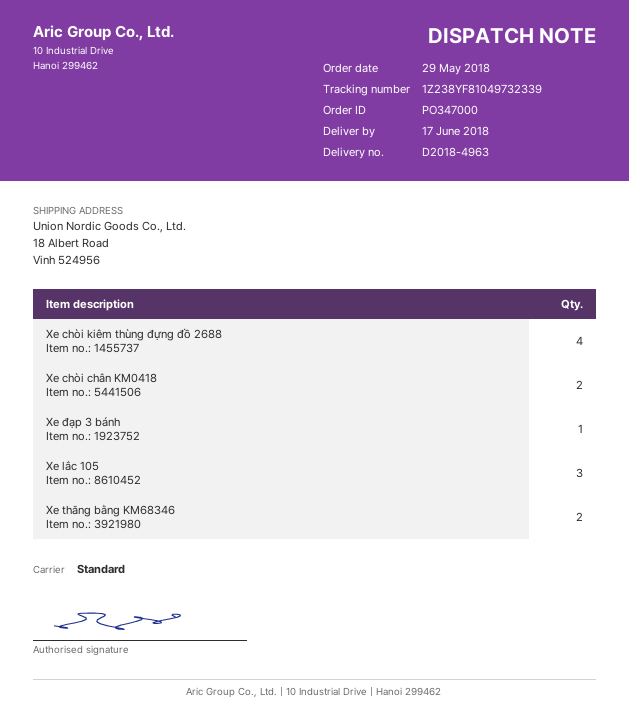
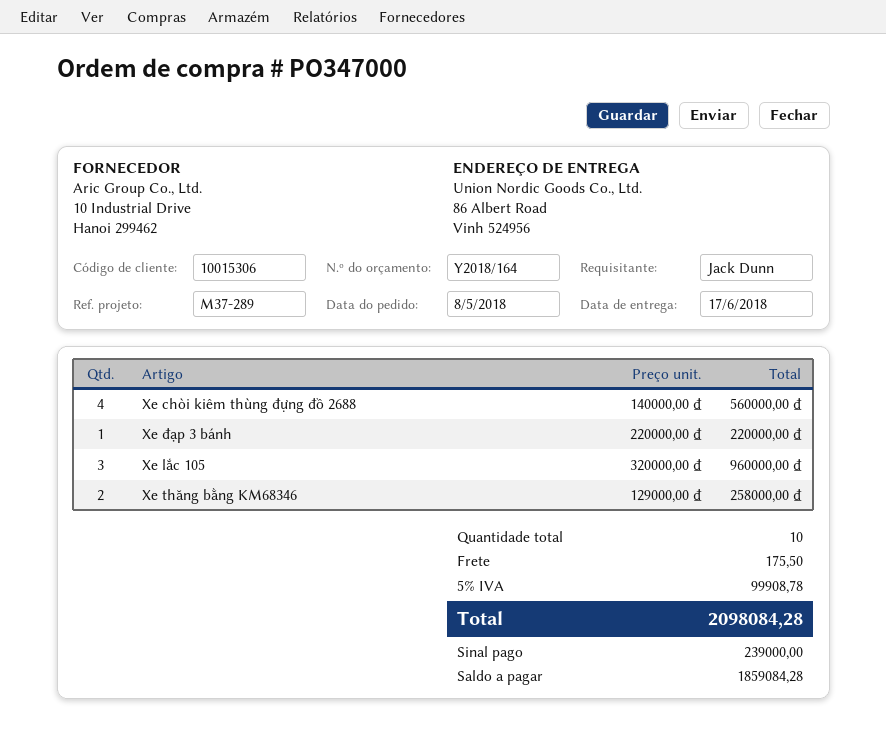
order date: 2018-05-29 -> 2018-05-08
ship to: 18 Albert Road, Vinh 524956 -> 86 Albert Road, Vinh 524956
Xe chòi chân KM0418: 2 -> none

